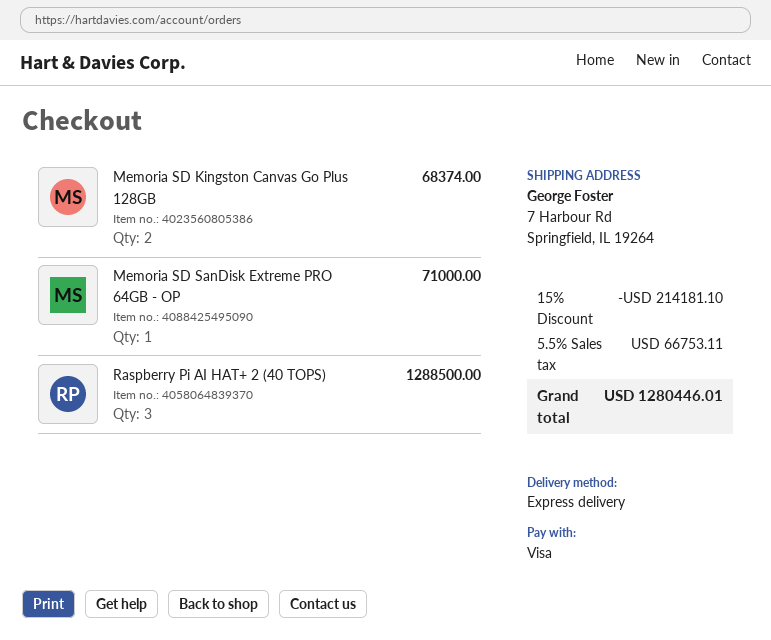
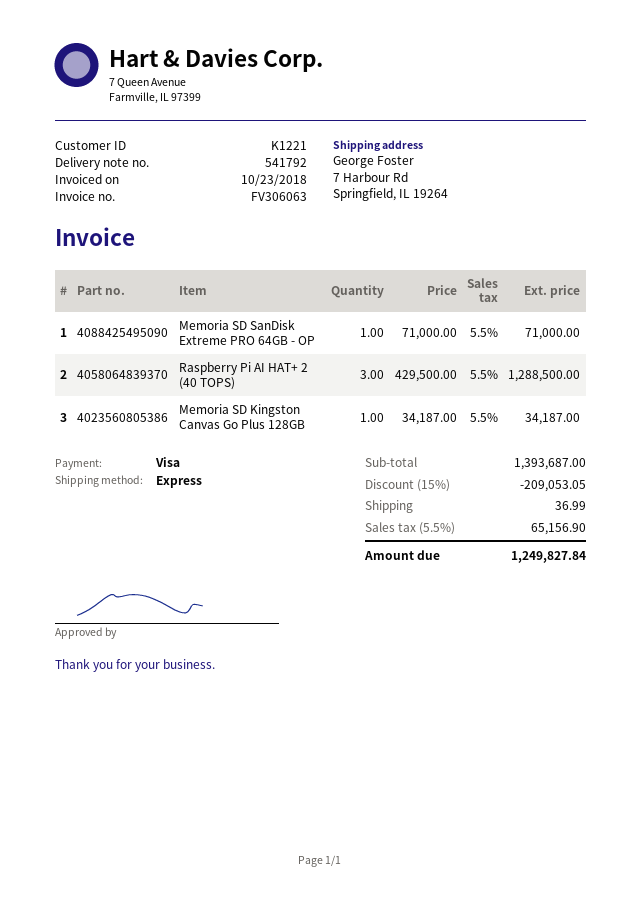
Memoria SD Kingston Canvas Go Plus 128GB: 2 for 68374.00 -> 1 for 34187.00
discount: 15% = 214181.10 -> 15% = 209053.05
shipping: none -> 36.99
tax: 5.5% = 66753.11 -> 5.5% = 65156.90
total: 1280446.01 -> 1249827.84

